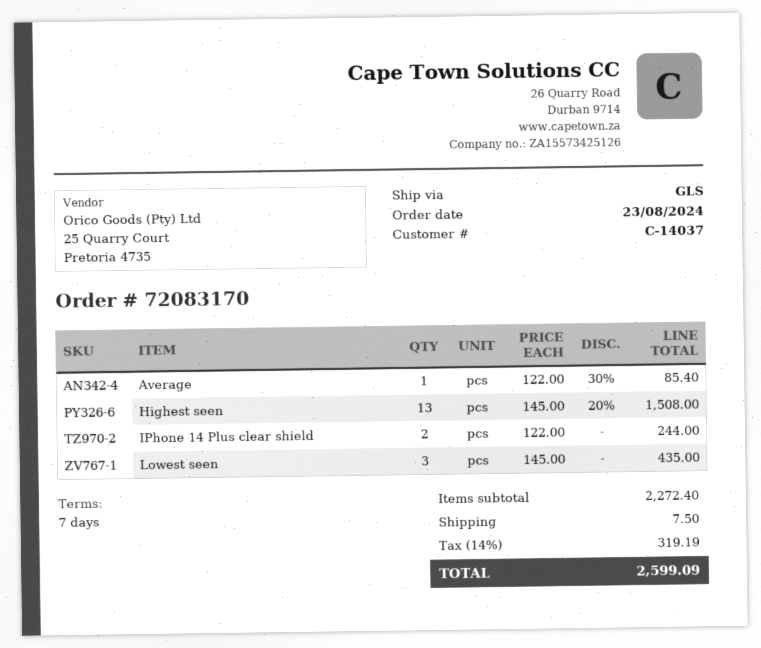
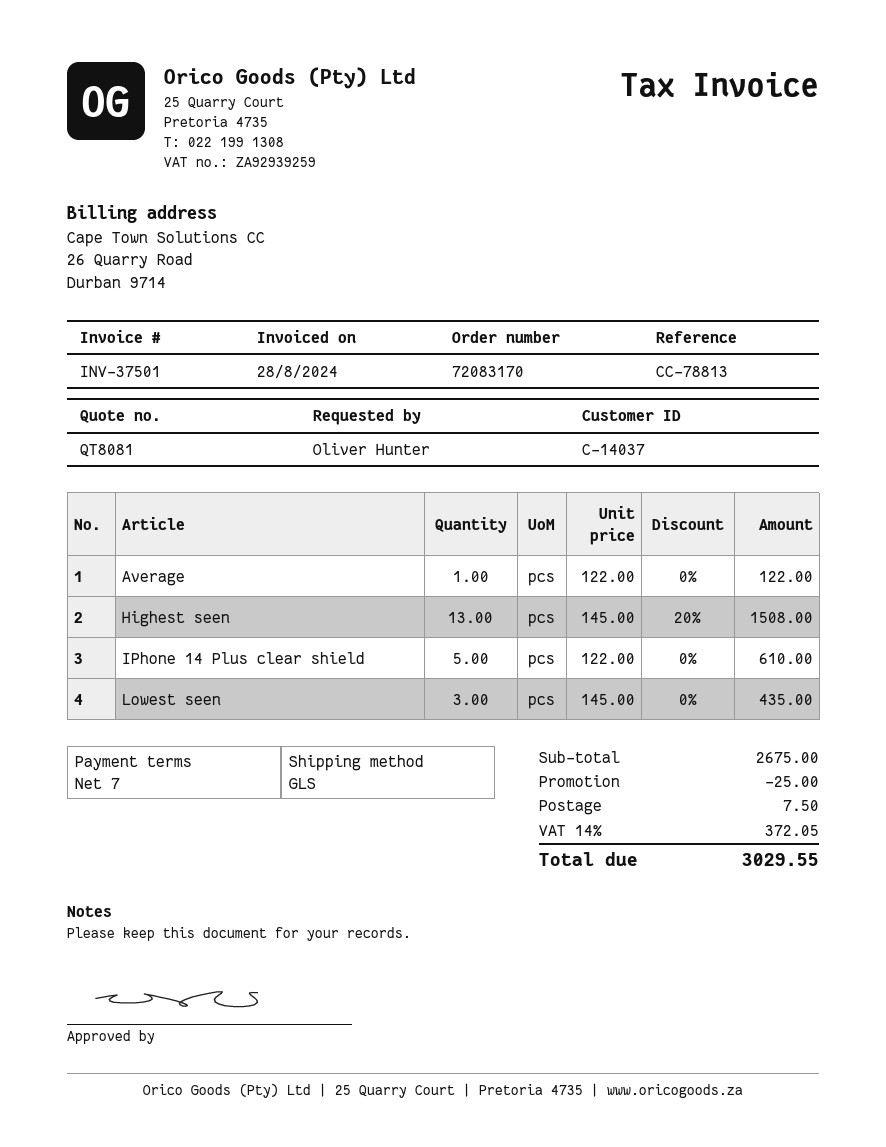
Average: 1 x 122.00 - 30% = 85.40 -> 1 x 122.00 = 122.00
IPhone 14 Plus clear shield: 2 x 122.00 = 244.00 -> 5 x 122.00 = 610.00
subtotal: 2272.40 -> 2675.00
discount: none -> 25.00
tax: 14% = 319.19 -> 14% = 372.05
total: 2599.09 -> 3029.55

